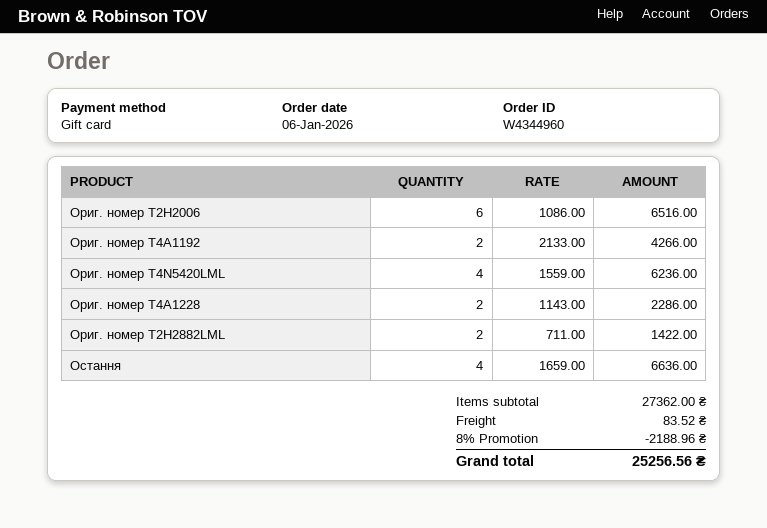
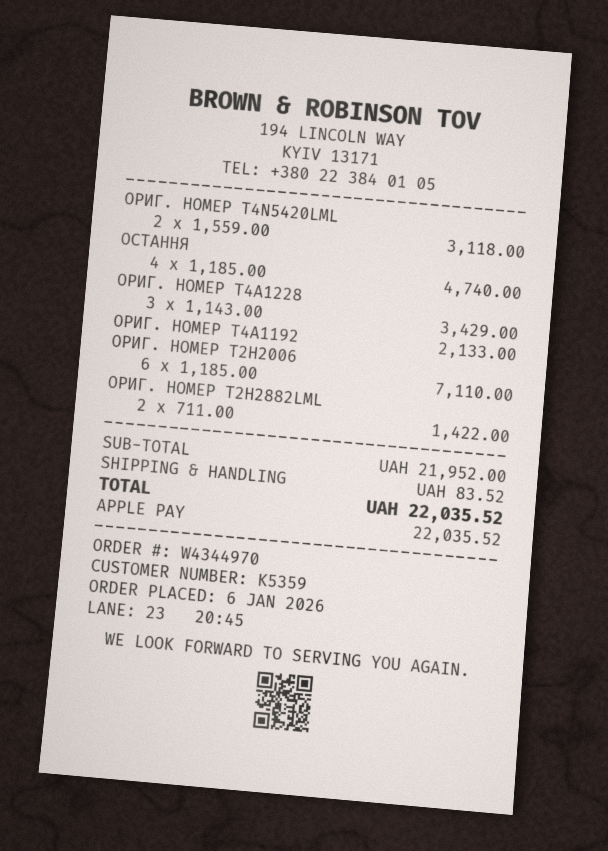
order number: W4344960 -> W4344970
payment method: gift card -> Apple Pay
Ориг. номер T2H2006: 6 x 1086.00 = 6516.00 -> 6 x 1185.00 = 7110.00
Ориг. номер T4A1192: 2 x 2133.00 = 4266.00 -> 1 x 2133.00 = 2133.00
Ориг. номер T4N5420LML: 4 x 1559.00 = 6236.00 -> 2 x 1559.00 = 3118.00
Ориг. номер T4A1228: 2 x 1143.00 = 2286.00 -> 3 x 1143.00 = 3429.00
Остання: 4 x 1659.00 = 6636.00 -> 4 x 1185.00 = 4740.00
subtotal: 27362.00 -> 21952.00
discount: 8% = 2188.96 -> none
total: 25256.56 -> 22035.52

